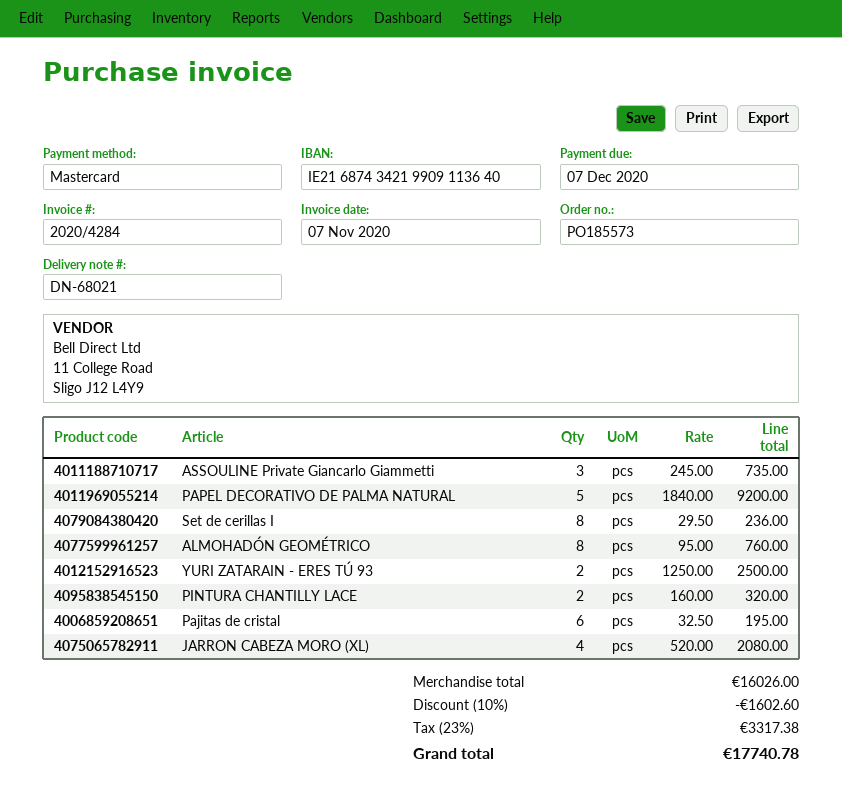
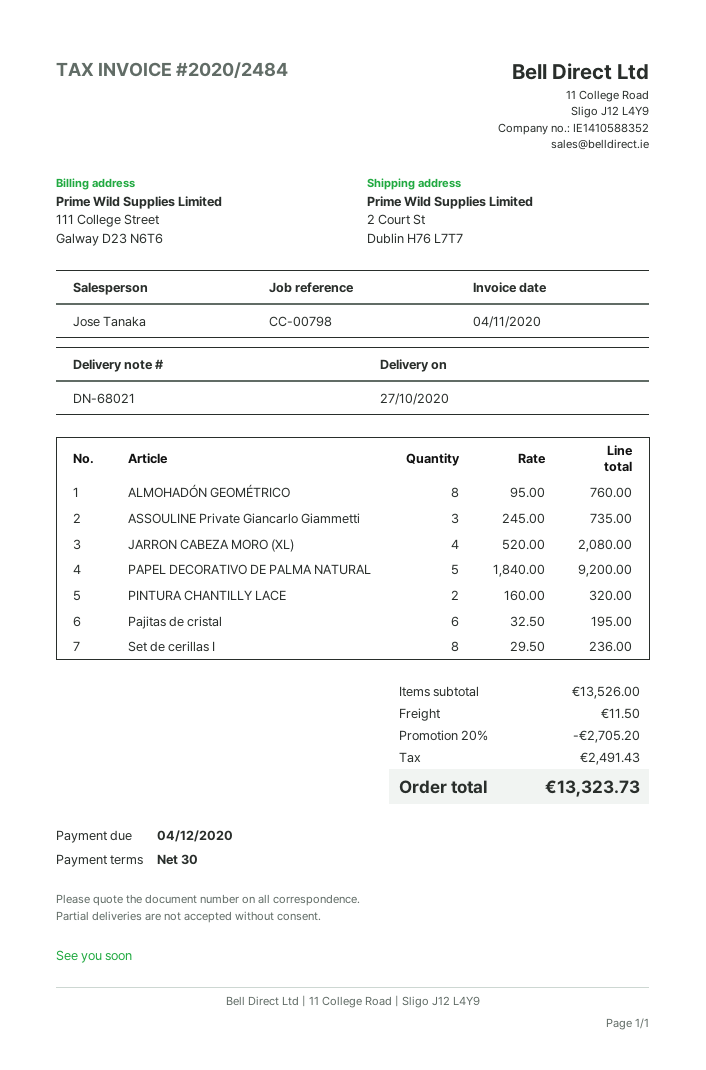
invoice number: 2020/4284 -> 2020/2484
invoice date: 2020-11-07 -> 2020-11-04
due date: 2020-12-07 -> 2020-12-04
YURI ZATARAIN - ERES TÚ 93: 2 x 1250.00 = 2500.00 -> none
subtotal: 16026.00 -> 13526.00
discount: 10% = 1602.60 -> 20% = 2705.20
shipping: none -> 11.50
tax: 3317.38 -> 2491.43
total: 17740.78 -> 13323.73

